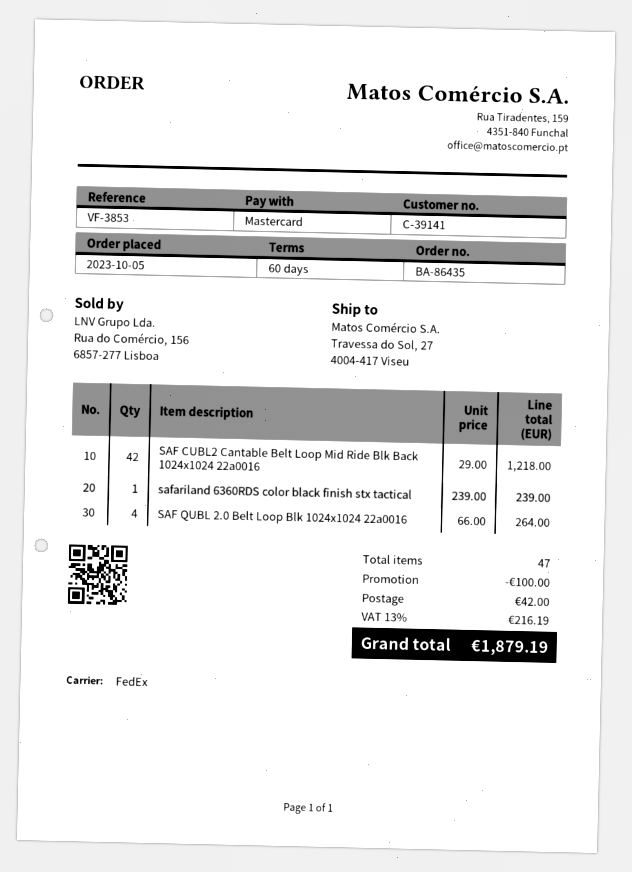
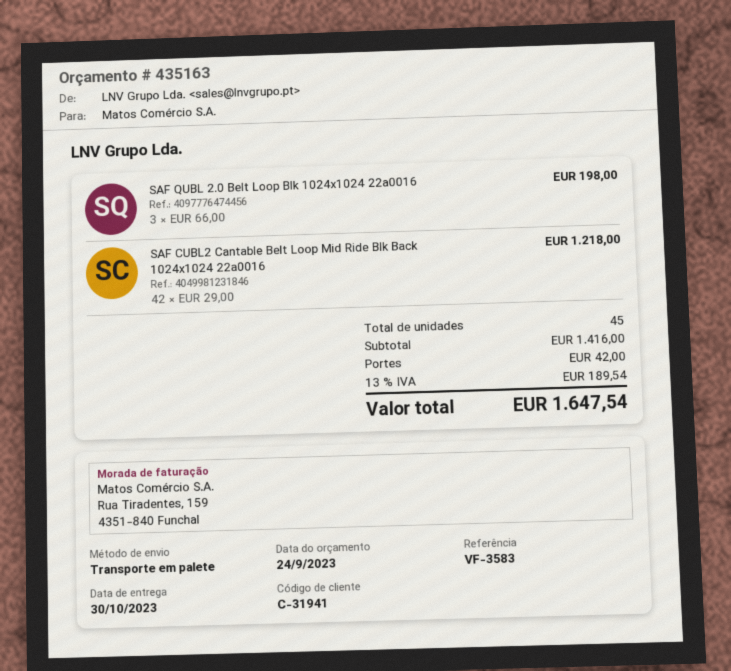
customer number: C-39141 -> C-31941
reference: VF-3853 -> VF-3583
shipping method: FedEx -> pallet freight
safariland 6360RDS color black finish stx tactical: 1 x 239.00 = 239.00 -> none
SAF QUBL 2.0 Belt Loop Blk 1024x1024 22a0016: 4 x 66.00 = 264.00 -> 3 x 66.00 = 198.00
total quantity: 47 -> 45
discount: 100.00 -> none
tax: 13% = 216.19 -> 13% = 189.54
total: 1879.19 -> 1647.54

